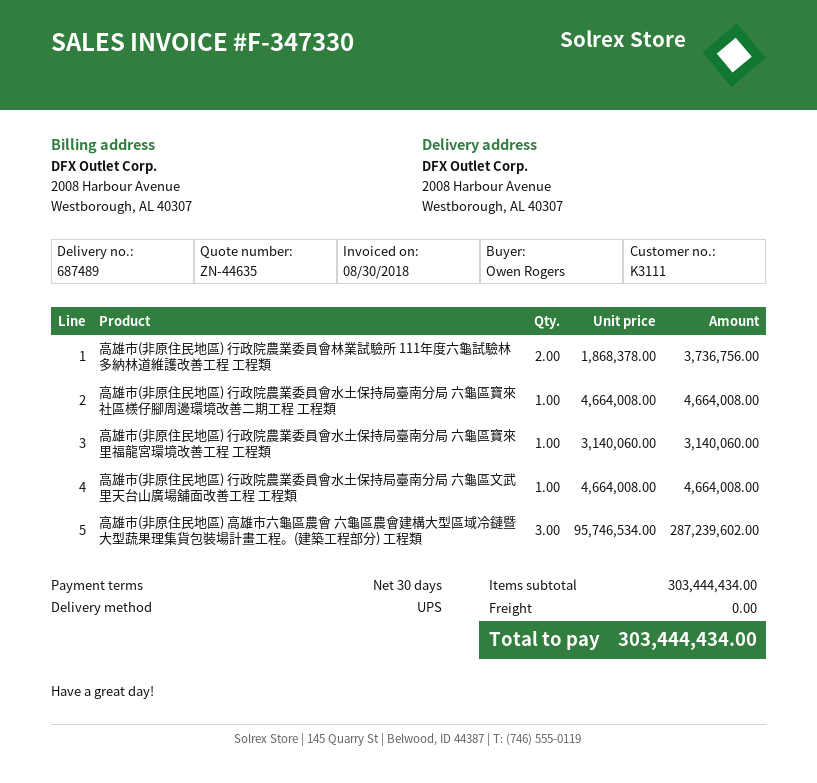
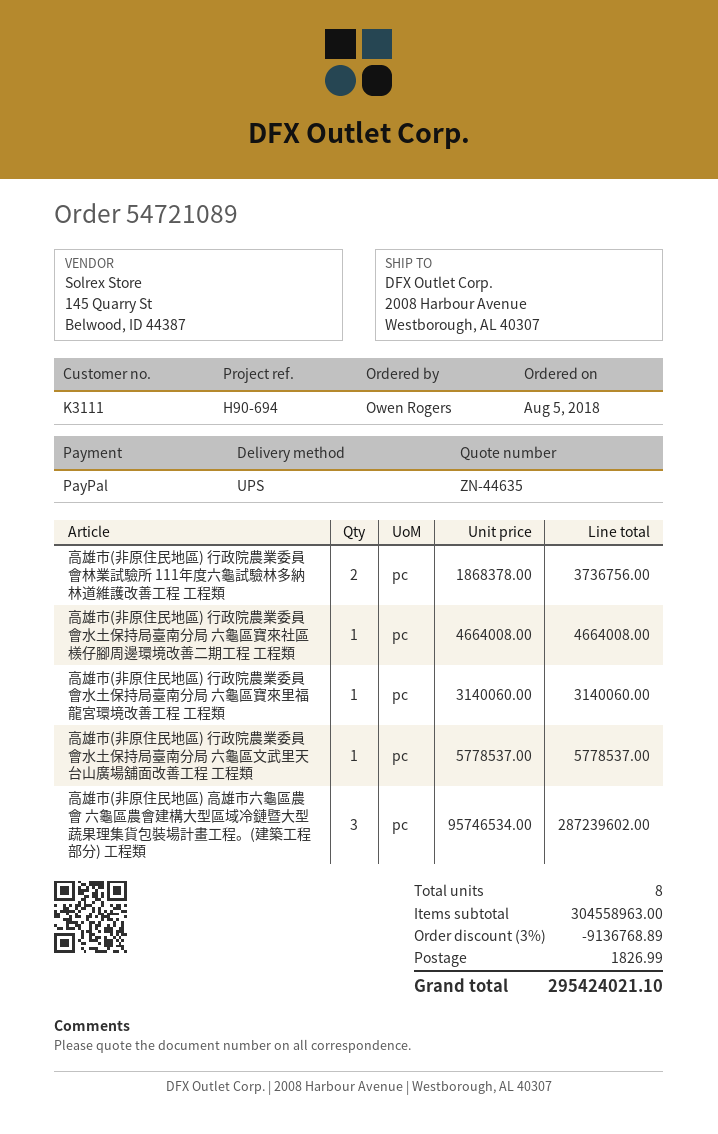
高雄市(非原住民地區) 行政院農業委員會水土保持局臺南分局 六龜區文武里天台山廣場舖面改善工程 工程類: 1 x 4664008.00 = 4664008.00 -> 1 x 5778537.00 = 5778537.00
subtotal: 303444434.00 -> 304558963.00
discount: none -> 3% = 9136768.89
shipping: 0.00 -> 1826.99
total: 303444434.00 -> 295424021.10

